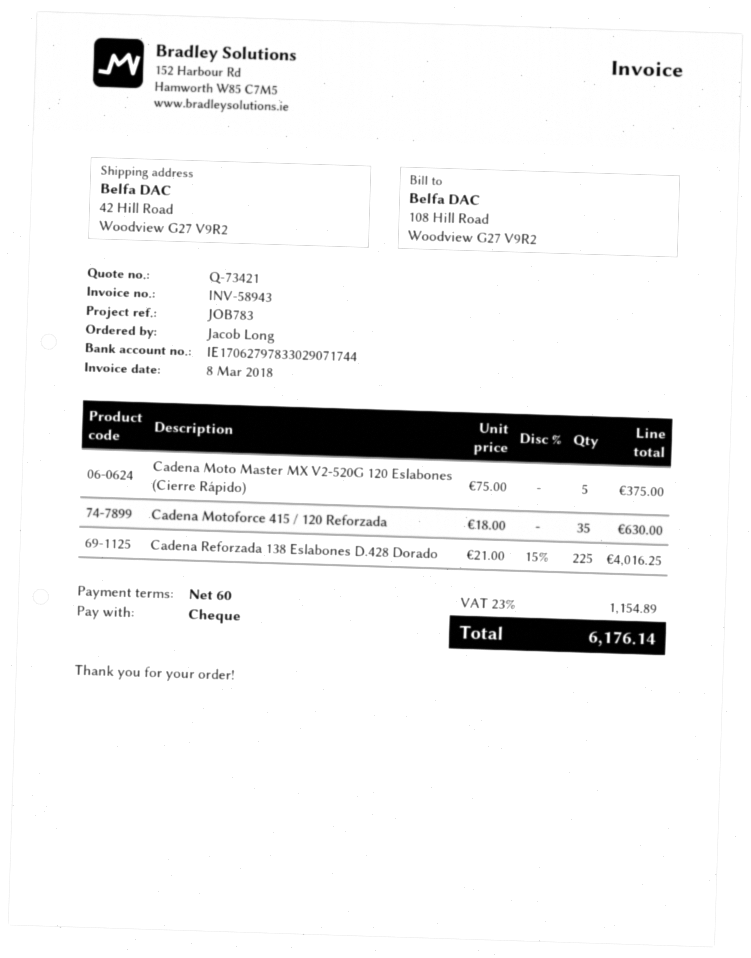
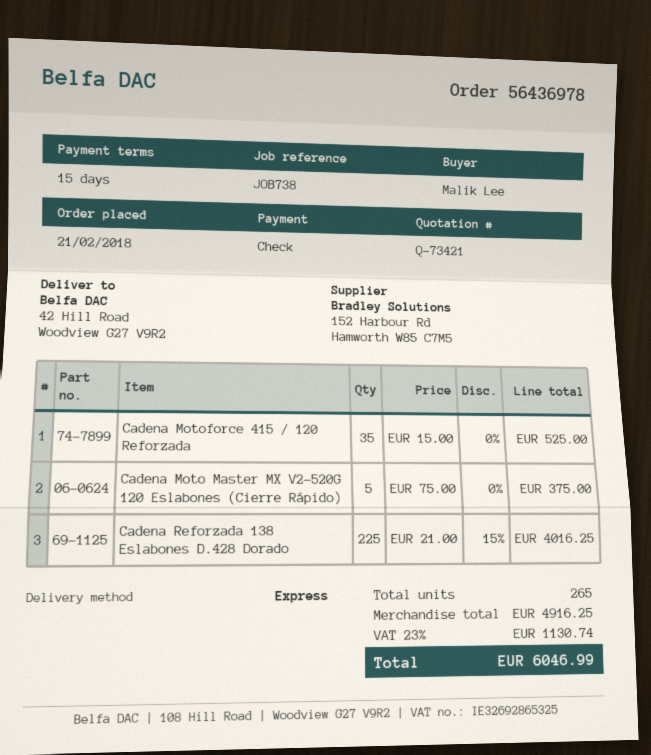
payment terms: 60 days -> 15 days
reference: JOB783 -> JOB738
ordered by: Jacob Long -> Malik Lee
Cadena Motoforce 415 / 120 Reforzada: 35 x 18.00 = 630.00 -> 35 x 15.00 = 525.00
tax: 23% = 1154.89 -> 23% = 1130.74
total: 6176.14 -> 6046.99

